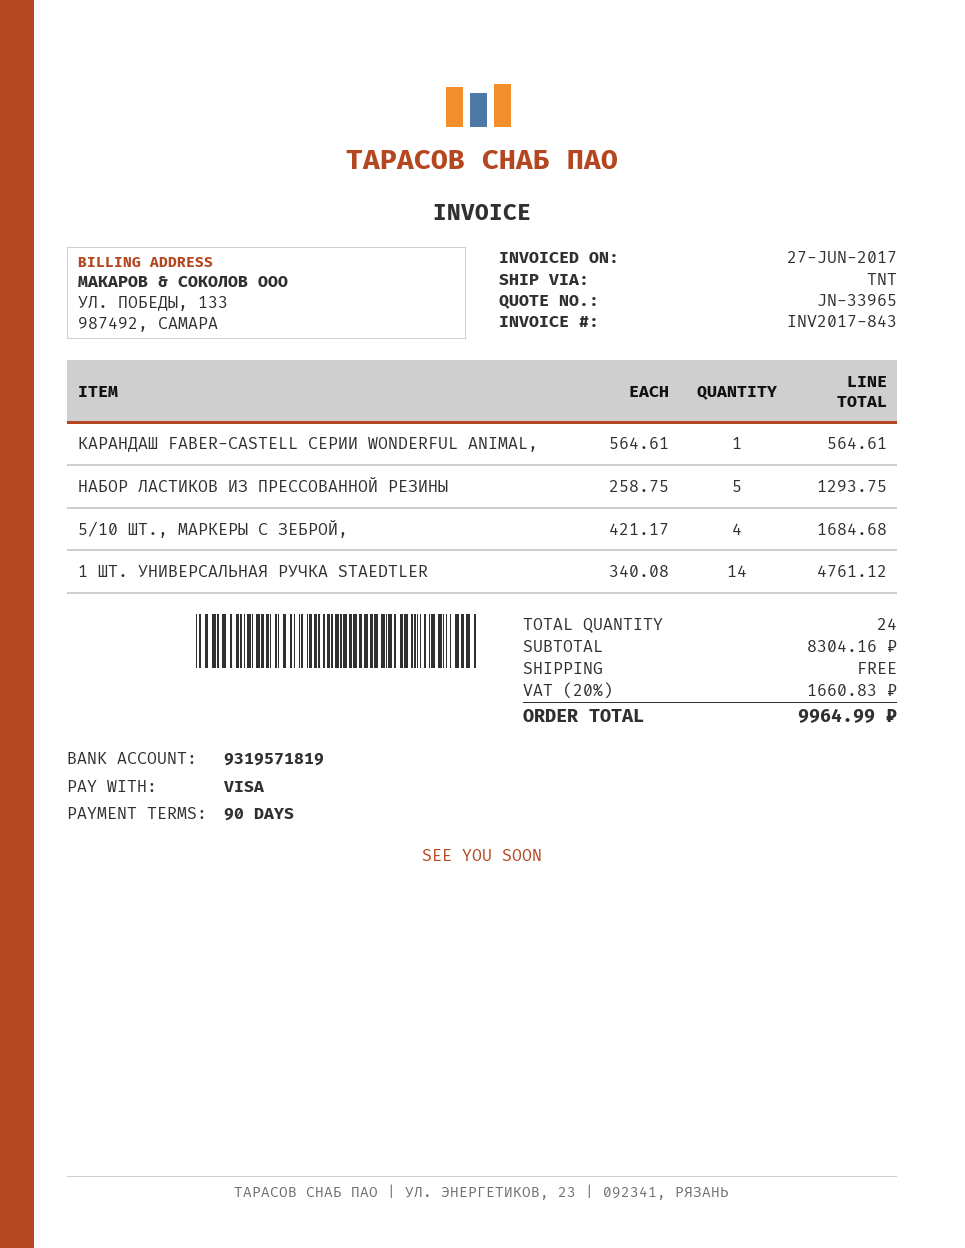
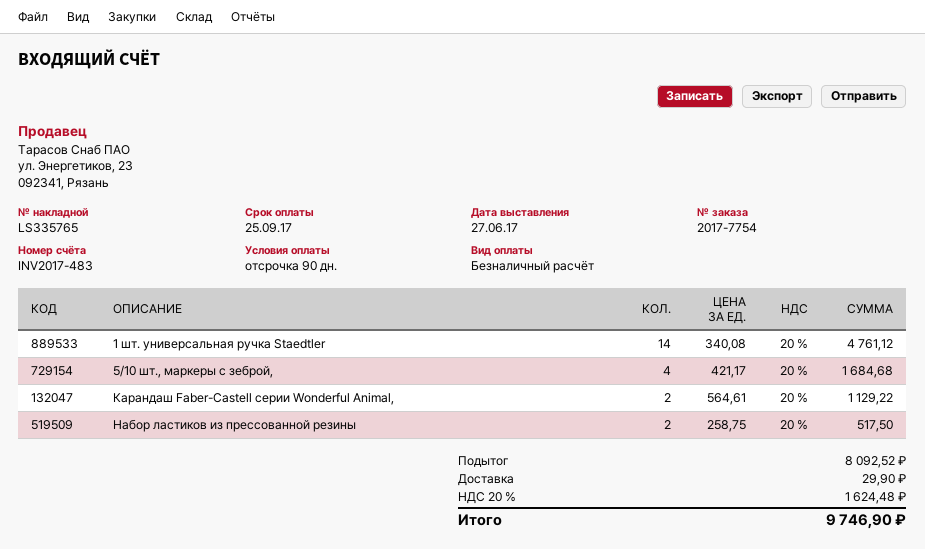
invoice number: INV2017-843 -> INV2017-483
payment method: Visa -> bank transfer
КАРАНДАШ FABER-CASTELL СЕРИИ WONDERFUL ANIMAL,: 1 x 564.61 = 564.61 -> 2 x 564.61 = 1129.22
НАБОР ЛАСТИКОВ ИЗ ПРЕССОВАННОЙ РЕЗИНЫ: 5 x 258.75 = 1293.75 -> 2 x 258.75 = 517.50
subtotal: 8304.16 -> 8092.52
shipping: 0.00 -> 29.90
tax: 20% = 1660.83 -> 20% = 1624.48
total: 9964.99 -> 9746.90

